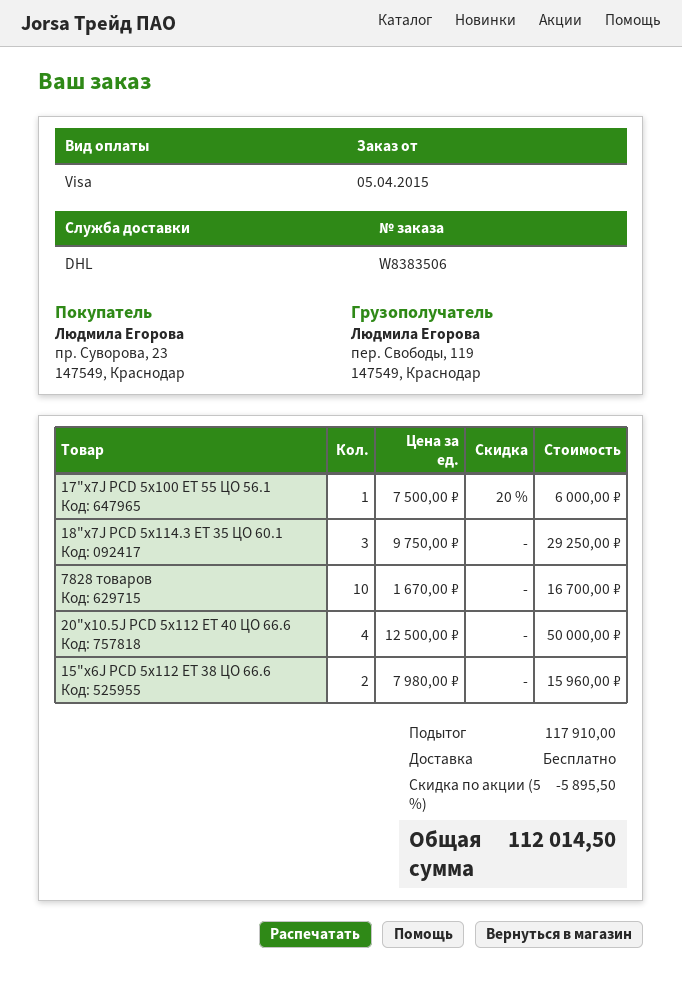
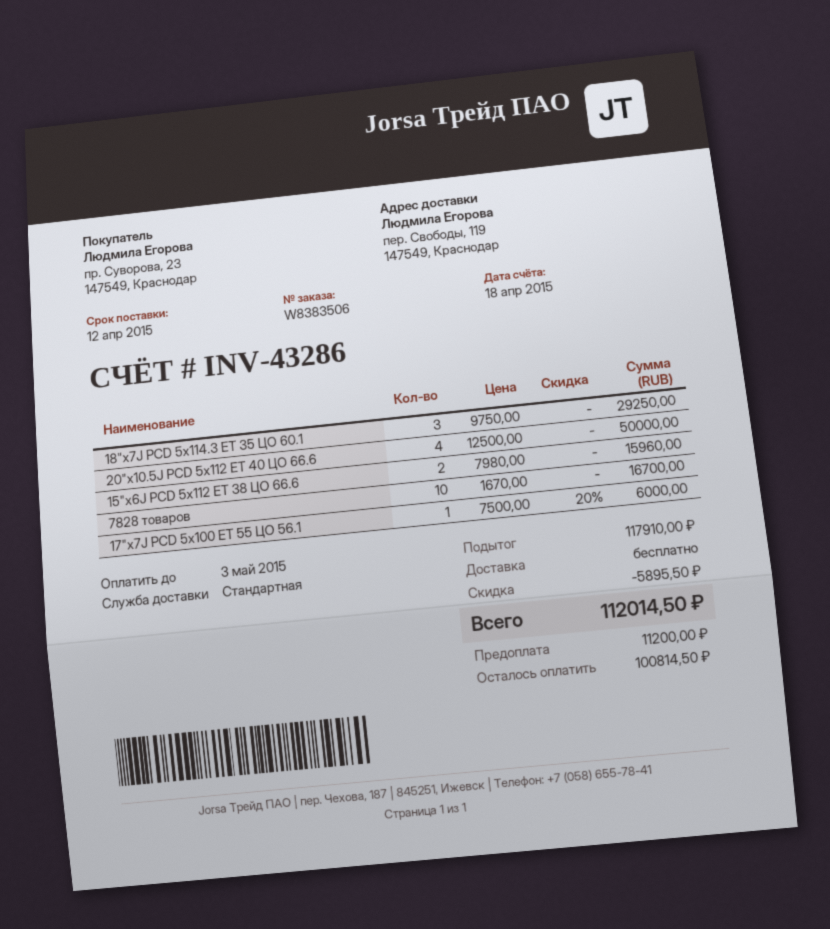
shipping method: DHL -> standard

